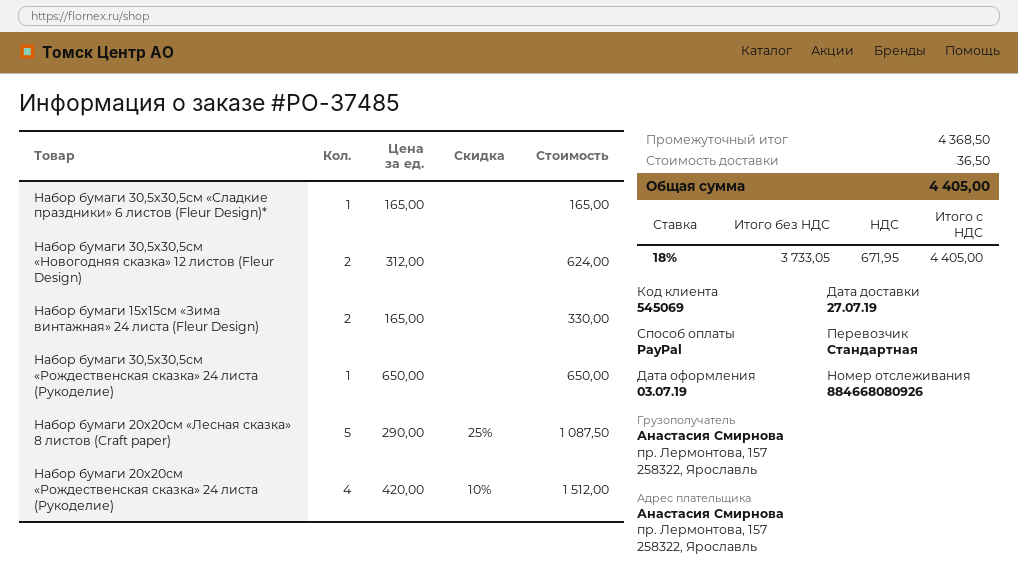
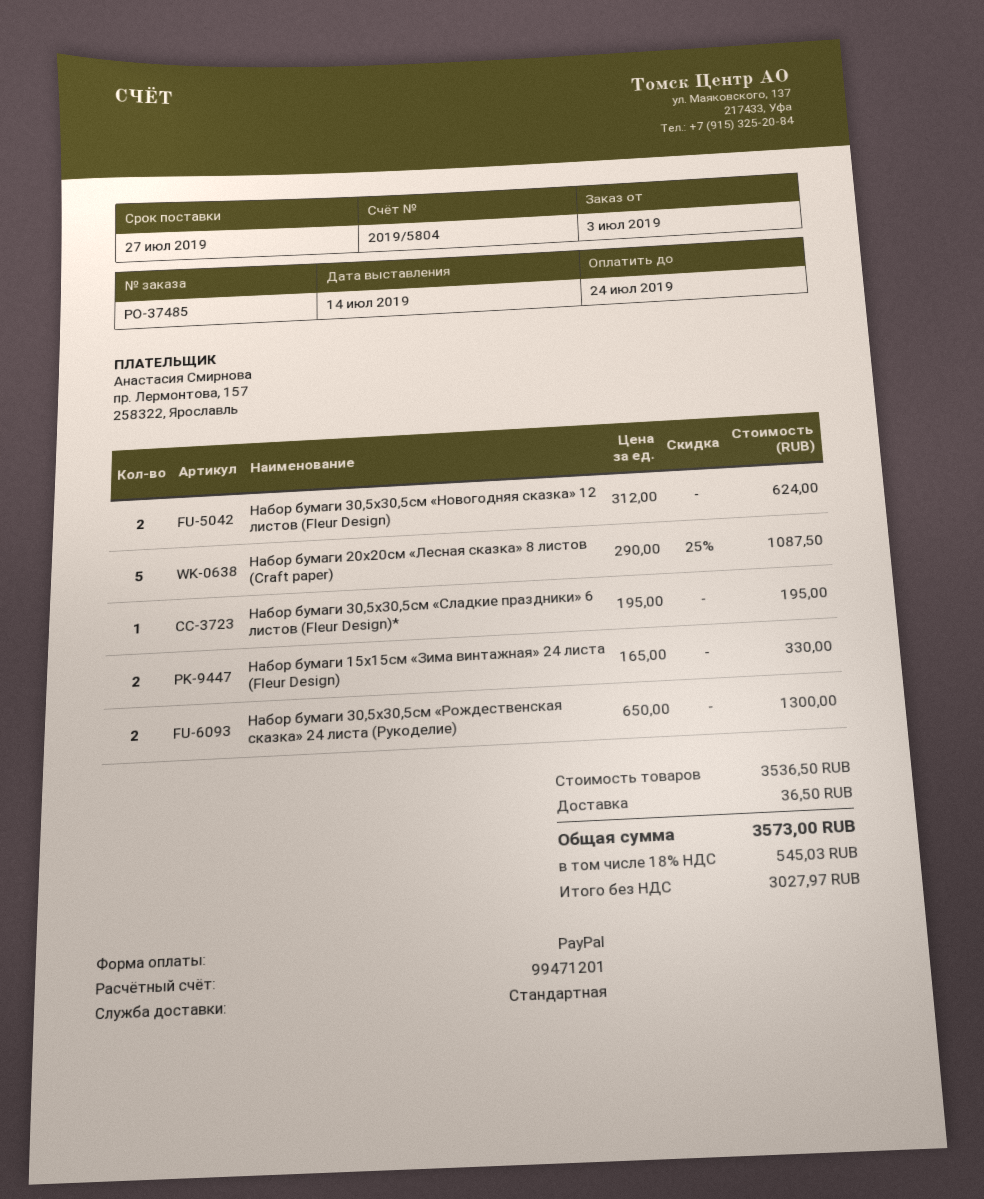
Набор бумаги 30,5х30,5см «Сладкие праздники» 6 листов (Fleur Design)*: 1 x 165.00 = 165.00 -> 1 x 195.00 = 195.00
Набор бумаги 30,5х30,5см «Рождественская сказка» 24 листа (Рукоделие): 1 x 650.00 = 650.00 -> 2 x 650.00 = 1300.00
Набор бумаги 20х20см «Рождественская сказка» 24 листа (Рукоделие): 4 x 420.00 - 10% = 1512.00 -> none
subtotal: 4368.50 -> 3536.50
net: 3733.05 -> 3027.97
tax: 18% = 671.95 -> 18% = 545.03
total: 4405.00 -> 3573.00

